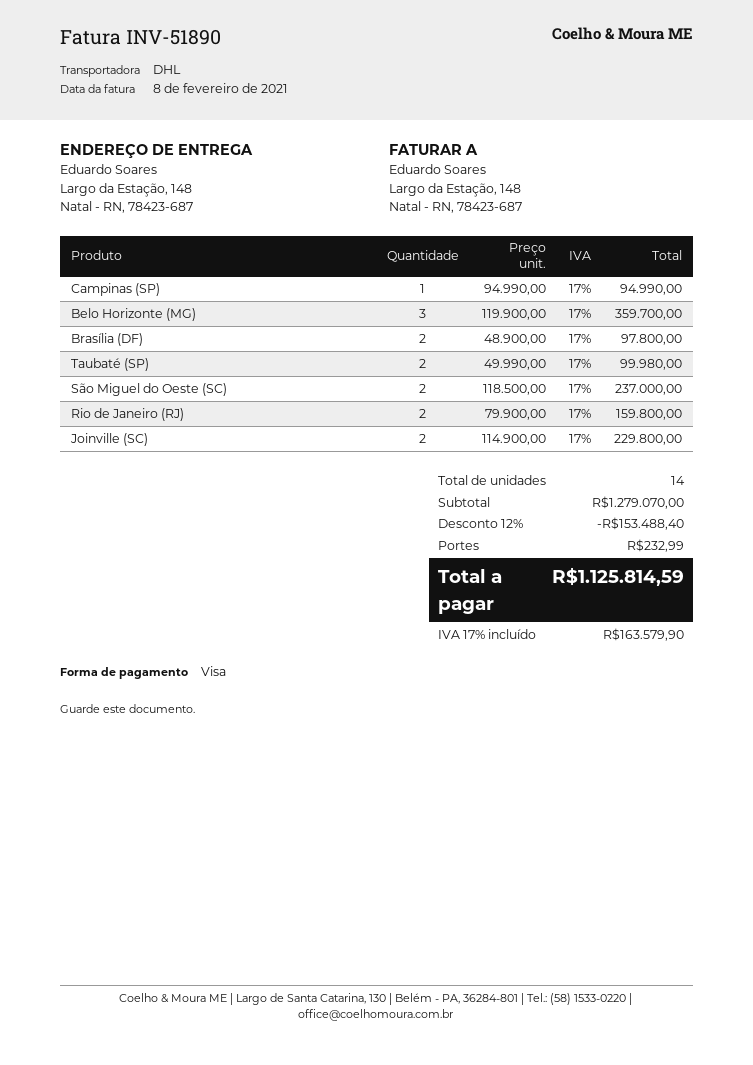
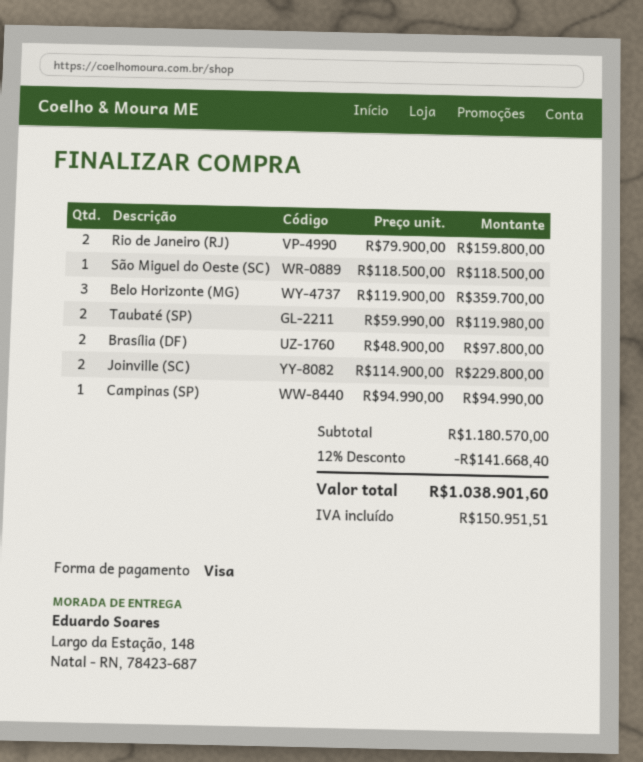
Taubaté (SP): 2 x 49990.00 = 99980.00 -> 2 x 59990.00 = 119980.00
São Miguel do Oeste (SC): 2 x 118500.00 = 237000.00 -> 1 x 118500.00 = 118500.00
subtotal: 1279070.00 -> 1180570.00
discount: 12% = 153488.40 -> 12% = 141668.40
shipping: 232.99 -> none
tax: 163579.90 -> 150951.51
total: 1125814.59 -> 1038901.60

